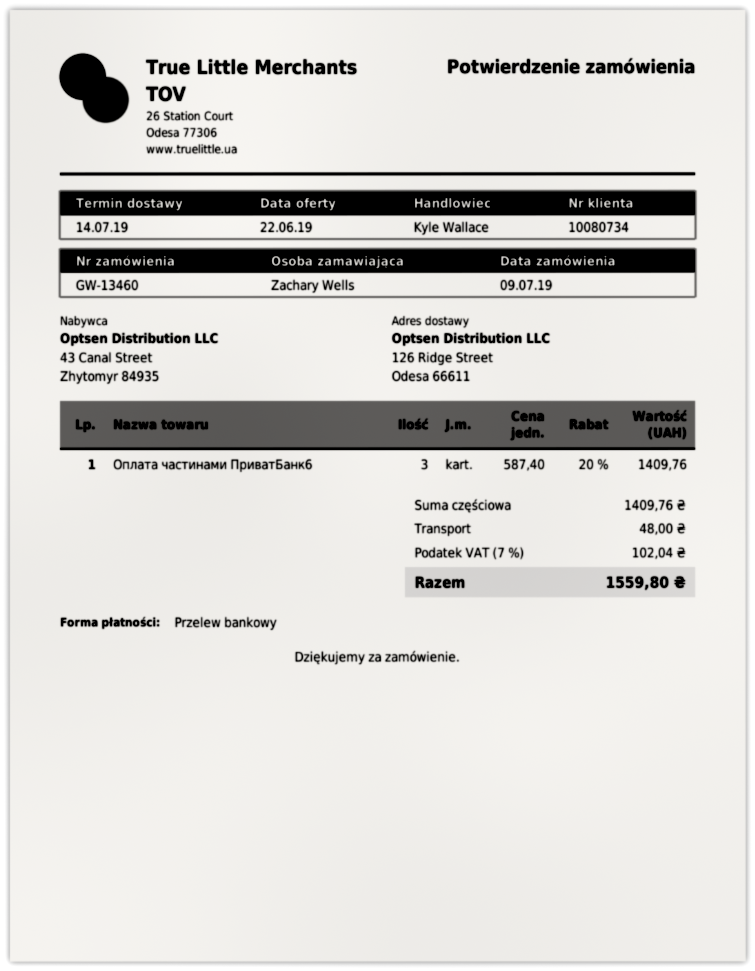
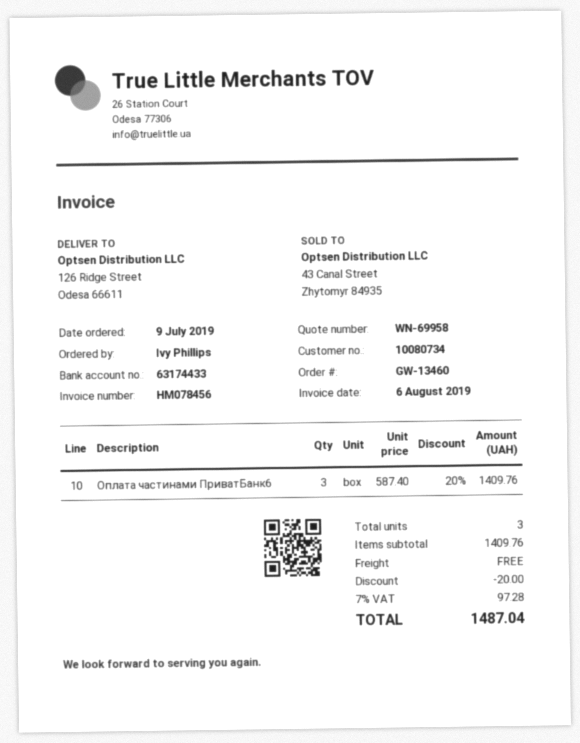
ordered by: Zachary Wells -> Ivy Phillips
discount: none -> 20.00
shipping: 48.00 -> 0.00
tax: 7% = 102.04 -> 7% = 97.28
total: 1559.80 -> 1487.04

